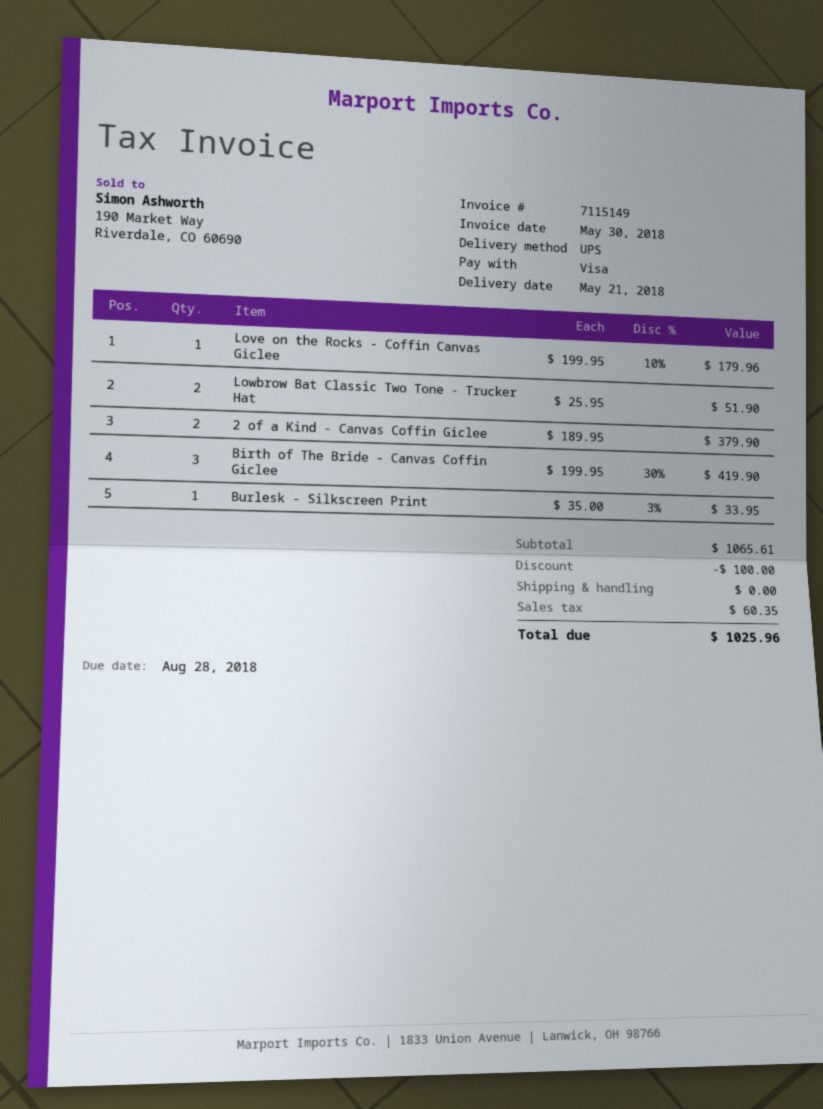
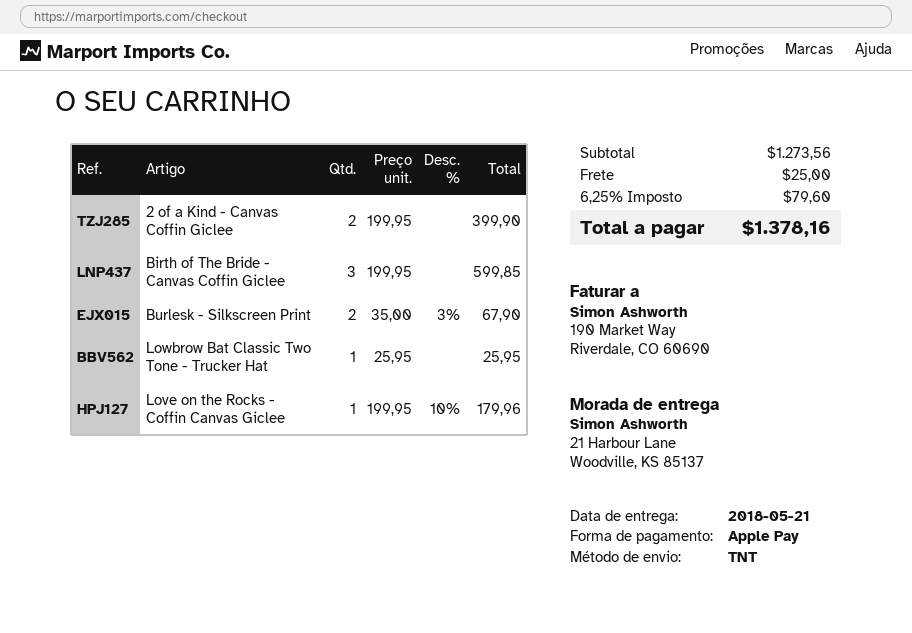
payment method: Visa -> Apple Pay
shipping method: UPS -> TNT
Lowbrow Bat Classic Two Tone - Trucker Hat: 2 x 25.95 = 51.90 -> 1 x 25.95 = 25.95
2 of a Kind - Canvas Coffin Giclee: 2 x 189.95 = 379.90 -> 2 x 199.95 = 399.90
Birth of The Bride - Canvas Coffin Giclee: 3 x 199.95 - 30% = 419.90 -> 3 x 199.95 = 599.85
Burlesk - Silkscreen Print: 1 x 35.00 - 3% = 33.95 -> 2 x 35.00 - 3% = 67.90
subtotal: 1065.61 -> 1273.56
discount: 100.00 -> none
shipping: 0.00 -> 25.00
tax: 60.35 -> 79.60
total: 1025.96 -> 1378.16

